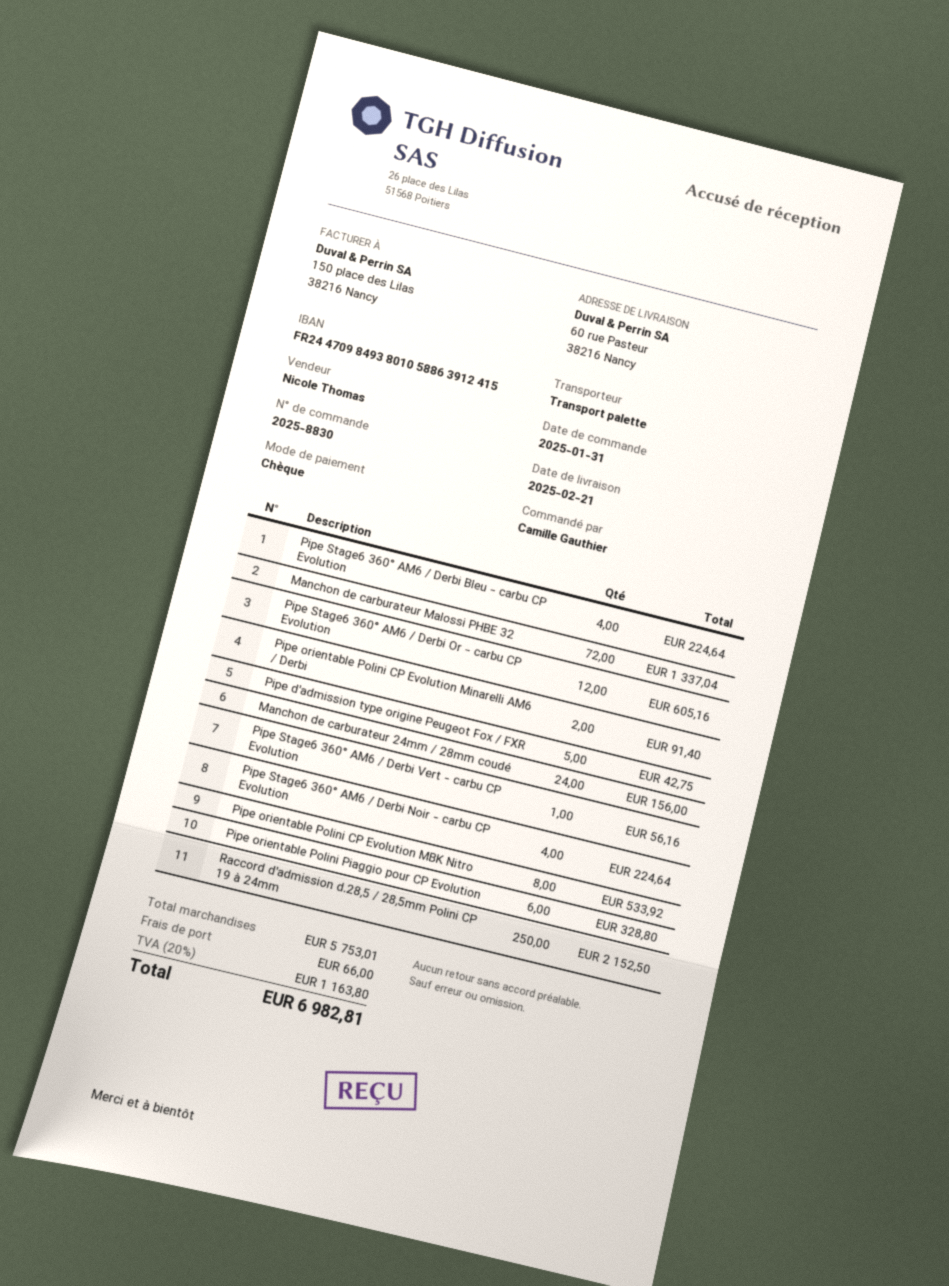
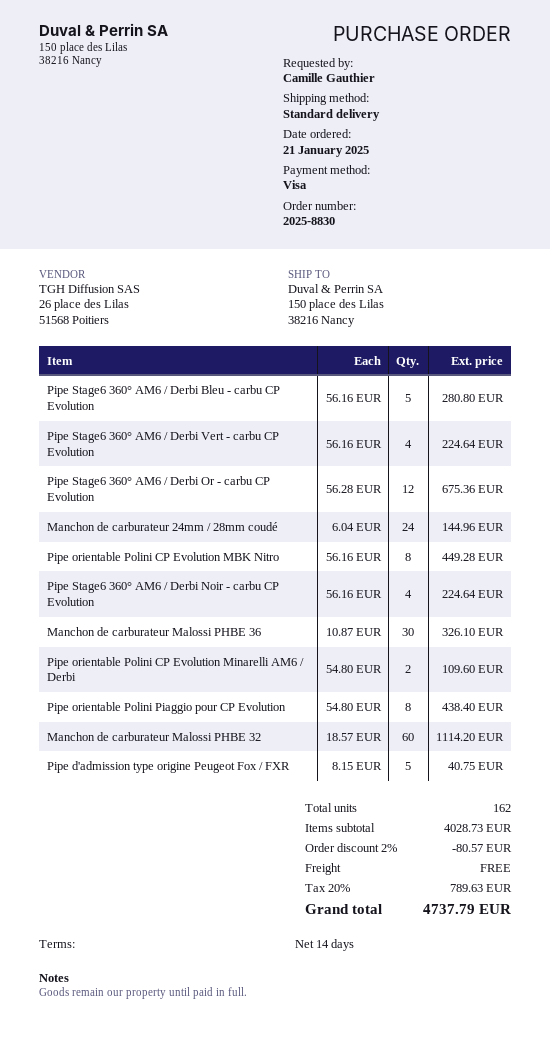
order date: 2025-01-31 -> 2025-01-21
payment method: cheque -> Visa
shipping method: pallet freight -> standard
ship to: 60 rue Pasteur, 38216 Nancy -> 150 place des Lilas, 38216 Nancy
Pipe Stage6 360° AM6 / Derbi Bleu - carbu CP Evolution: 4 for 224.64 -> 5 for 280.80
Manchon de carburateur Malossi PHBE 32: 72 for 1337.04 -> 60 for 1114.20
Pipe Stage6 360° AM6 / Derbi Or - carbu CP Evolution: 12 for 605.16 -> 12 for 675.36
Pipe orientable Polini CP Evolution Minarelli AM6 / Derbi: 2 for 91.40 -> 2 for 109.60
Pipe d'admission type origine Peugeot Fox / FXR: 5 for 42.75 -> 5 for 40.75
Manchon de carburateur 24mm / 28mm coudé: 24 for 156.00 -> 24 for 144.96
Pipe Stage6 360° AM6 / Derbi Vert - carbu CP Evolution: 1 for 56.16 -> 4 for 224.64
Pipe orientable Polini CP Evolution MBK Nitro: 8 for 533.92 -> 8 for 449.28
Pipe orientable Polini Piaggio pour CP Evolution: 6 for 328.80 -> 8 for 438.40
Raccord d'admission d.28,5 / 28,5mm Polini CP 19 à 24mm: 250 for 2152.50 -> none
Manchon de carburateur Malossi PHBE 36: none -> 30 for 326.10
subtotal: 5753.01 -> 4028.73
discount: none -> 2% = 80.57
shipping: 66.00 -> 0.00
tax: 20% = 1163.80 -> 20% = 789.63
total: 6982.81 -> 4737.79

